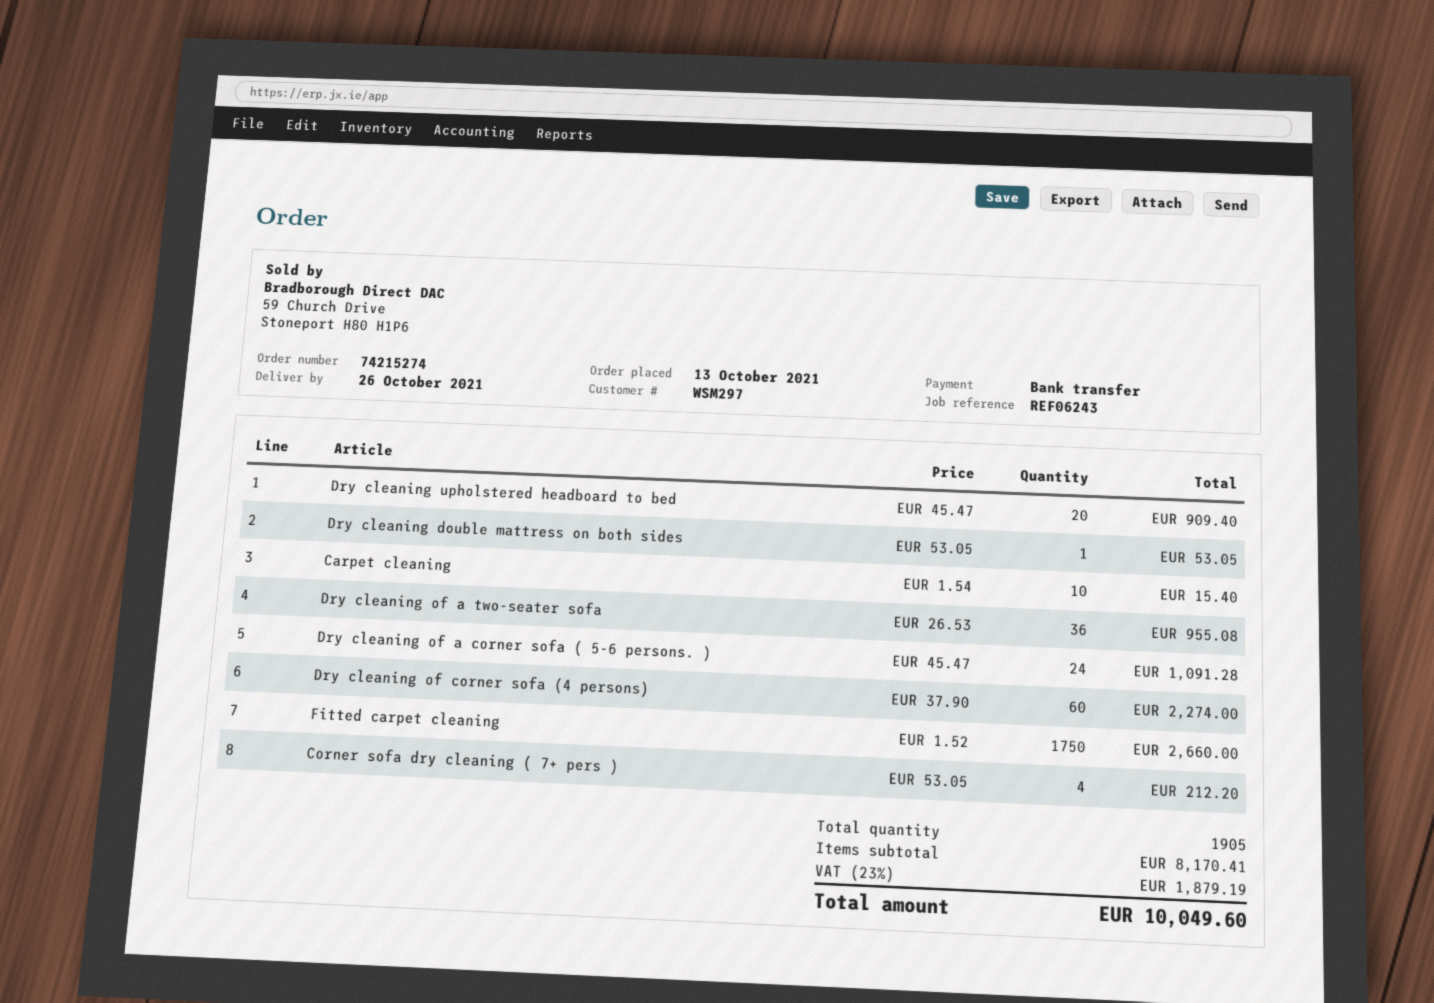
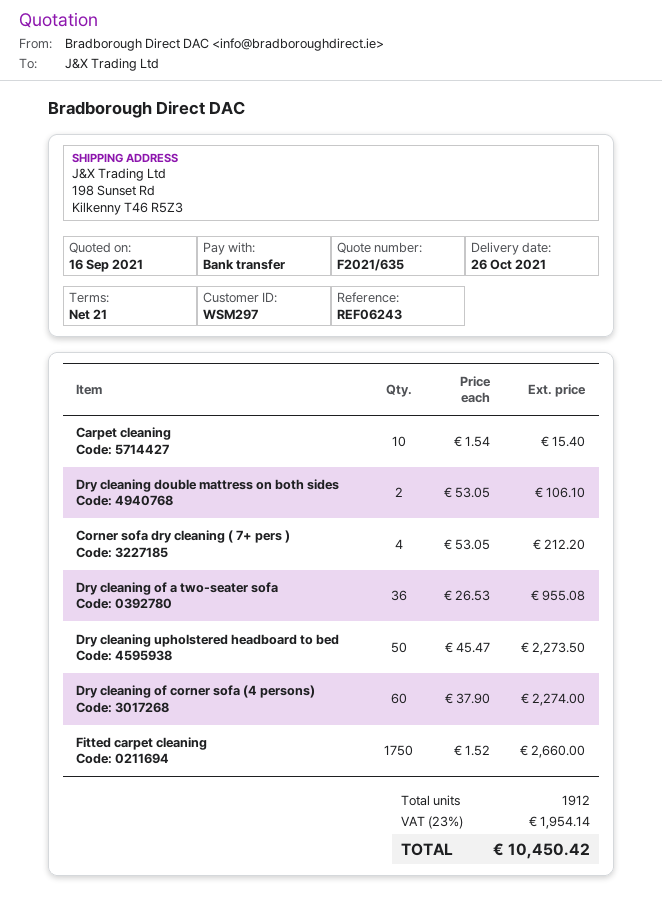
Dry cleaning upholstered headboard to bed: 20 x 45.47 = 909.40 -> 50 x 45.47 = 2273.50
Dry cleaning double mattress on both sides: 1 x 53.05 = 53.05 -> 2 x 53.05 = 106.10
Dry cleaning of a corner sofa ( 5-6 persons. ): 24 x 45.47 = 1091.28 -> none
total quantity: 1905 -> 1912
tax: 23% = 1879.19 -> 23% = 1954.14
total: 10049.60 -> 10450.42

